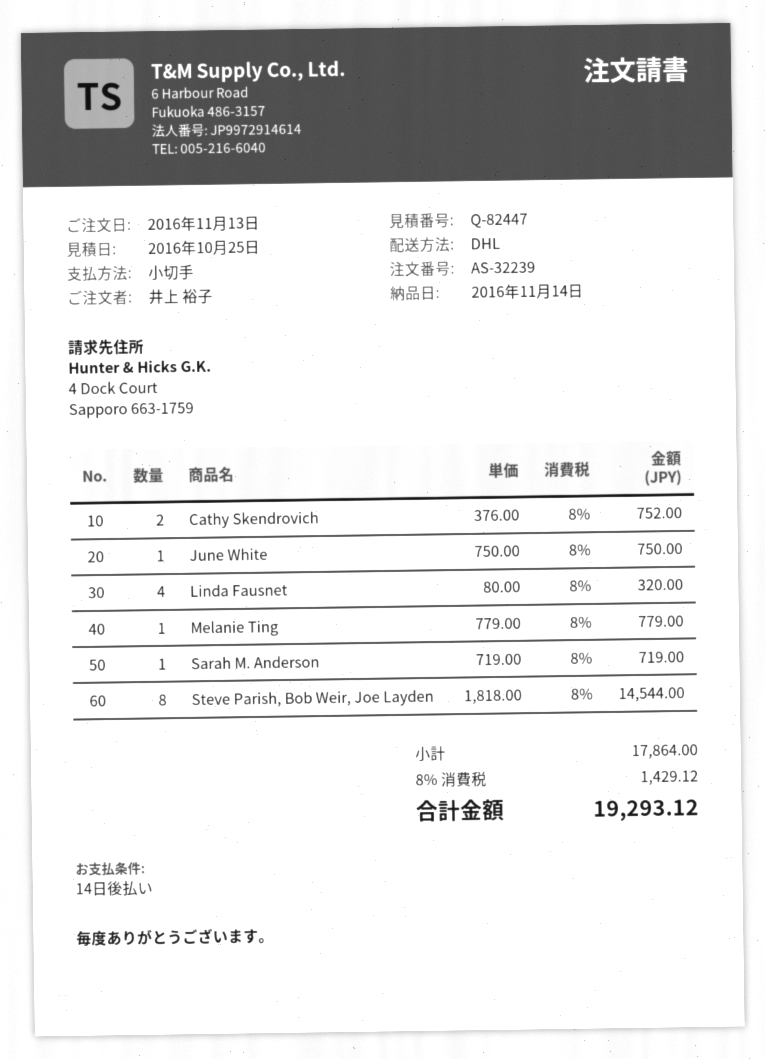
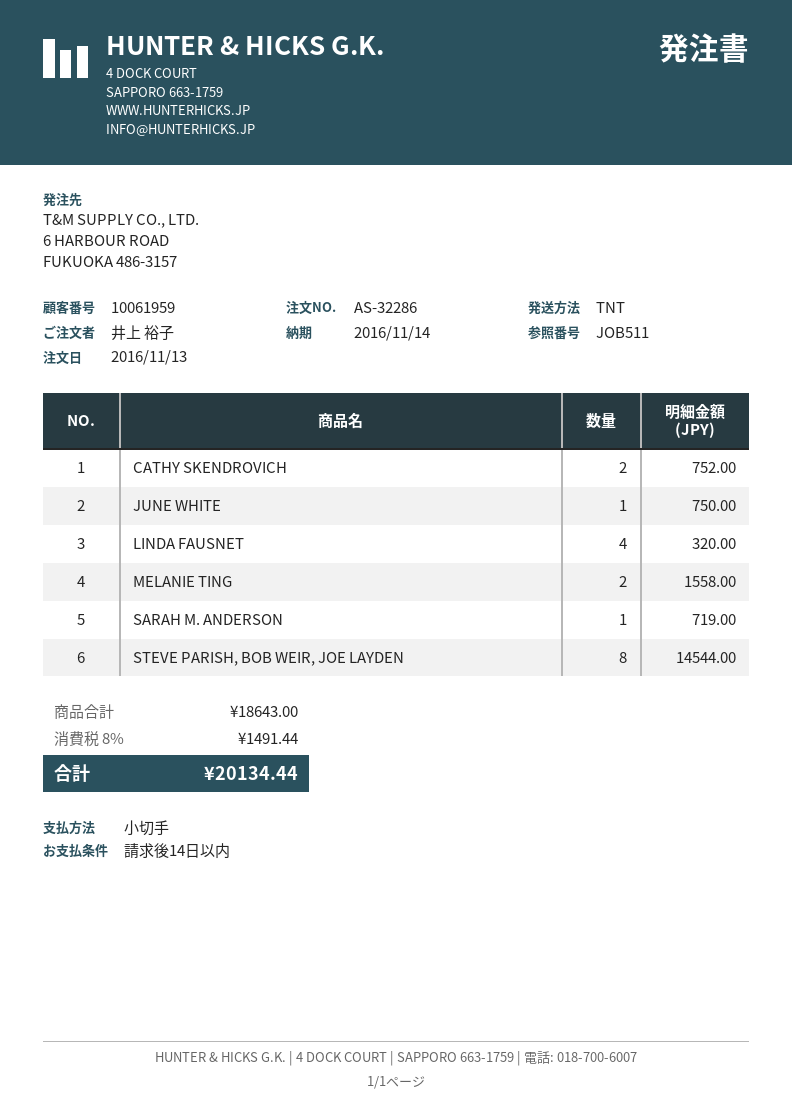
order number: AS-32239 -> AS-32286
shipping method: DHL -> TNT
Melanie Ting: 1 for 779.00 -> 2 for 1558.00
subtotal: 17864.00 -> 18643.00
tax: 8% = 1429.12 -> 8% = 1491.44
total: 19293.12 -> 20134.44

